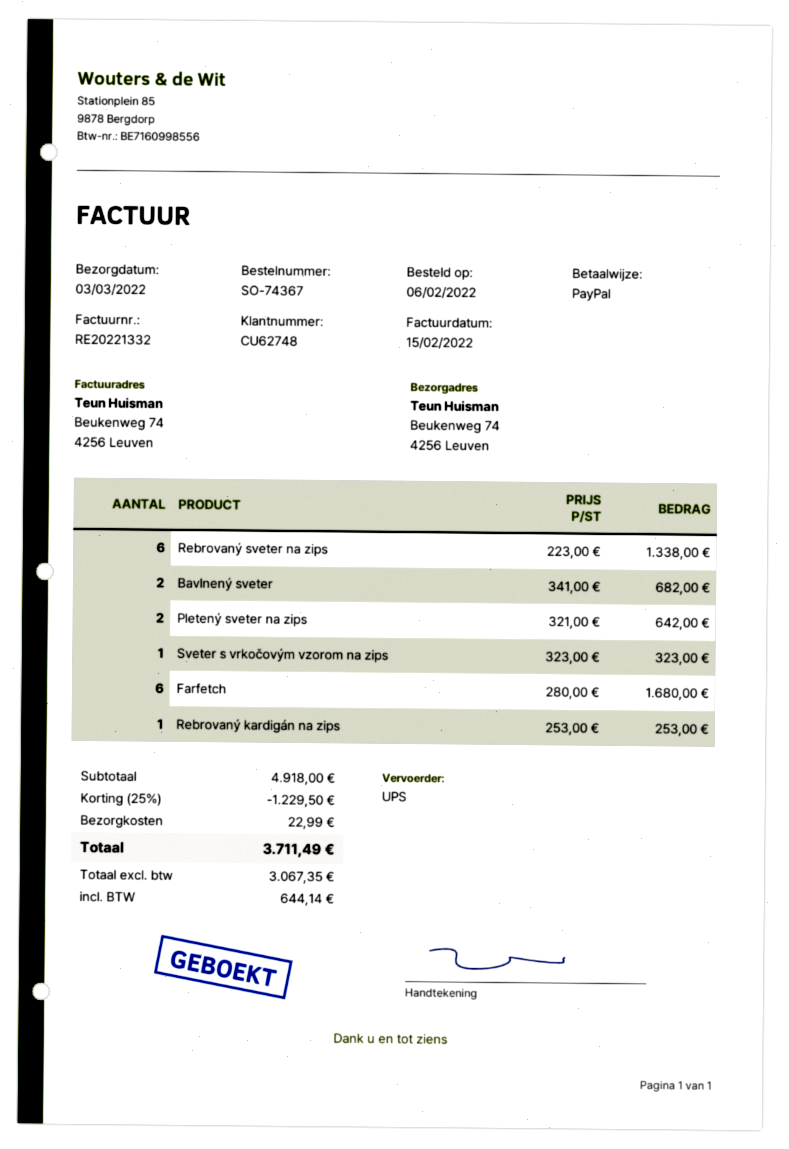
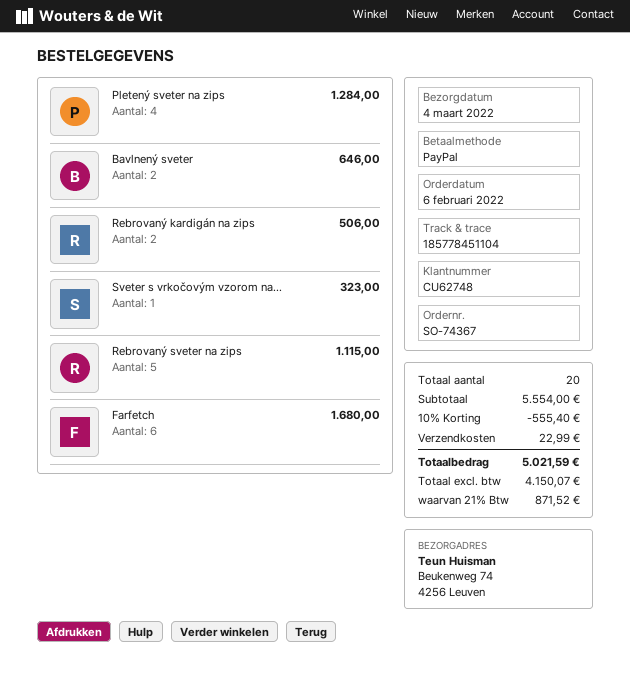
delivery date: 2022-03-03 -> 2022-03-04
Rebrovaný sveter na zips: 6 for 1338.00 -> 5 for 1115.00
Bavlnený sveter: 2 for 682.00 -> 2 for 646.00
Pletený sveter na zips: 2 for 642.00 -> 4 for 1284.00
Rebrovaný kardigán na zips: 1 for 253.00 -> 2 for 506.00
subtotal: 4918.00 -> 5554.00
discount: 25% = 1229.50 -> 10% = 555.40
net: 3067.35 -> 4150.07
tax: 644.14 -> 871.52
total: 3711.49 -> 5021.59

